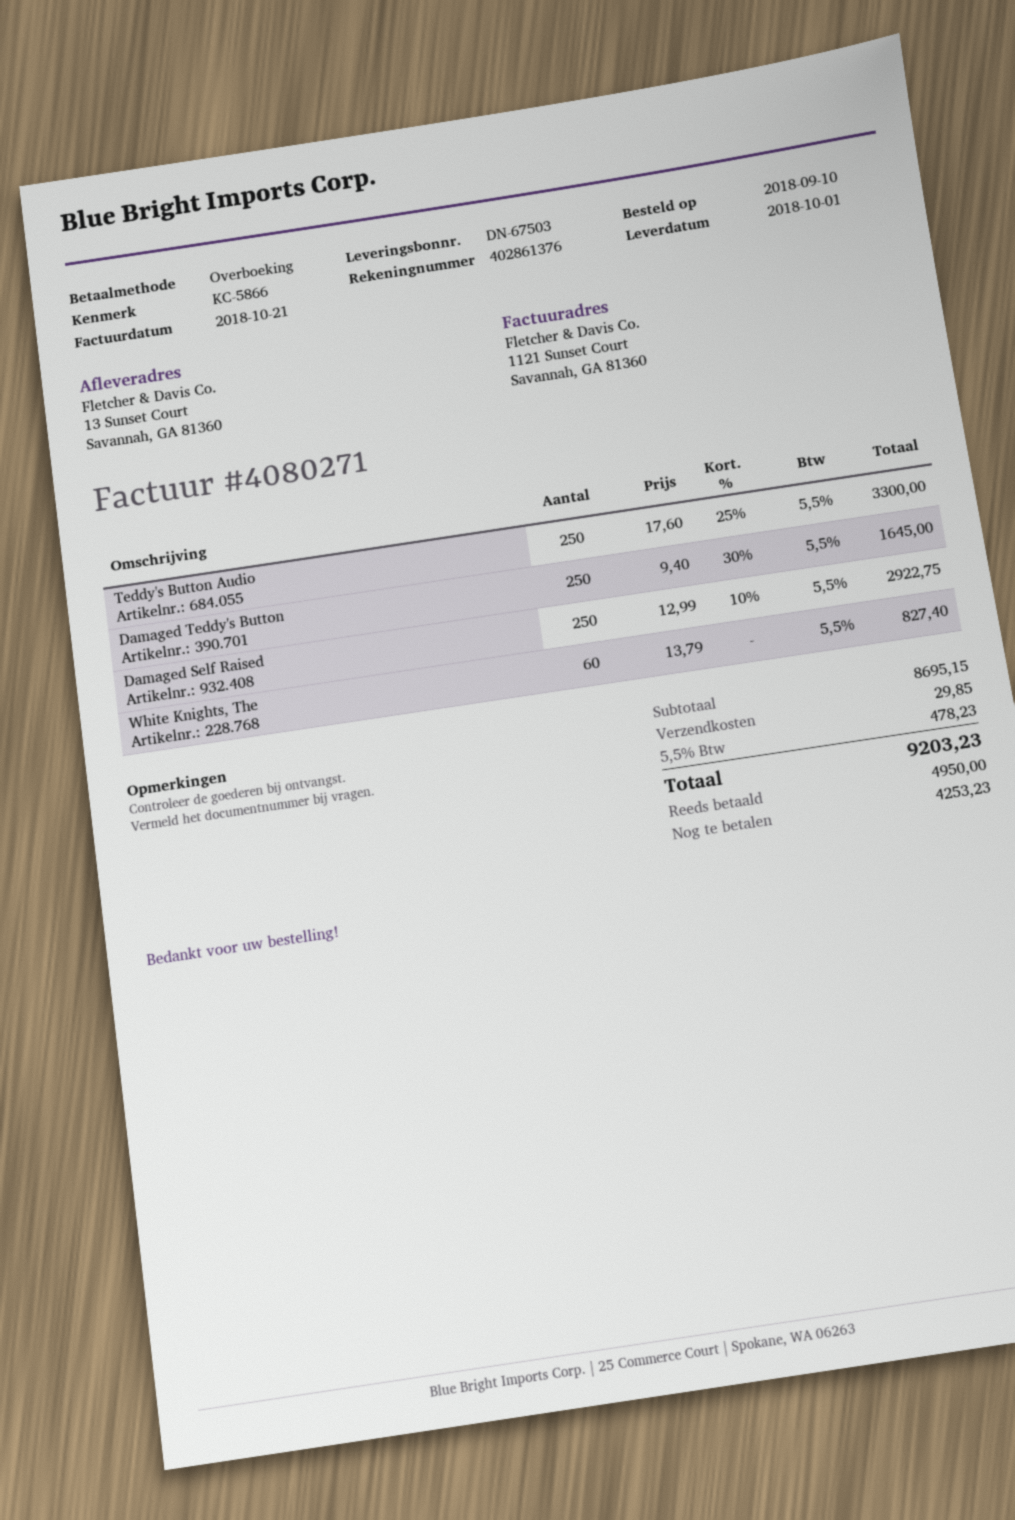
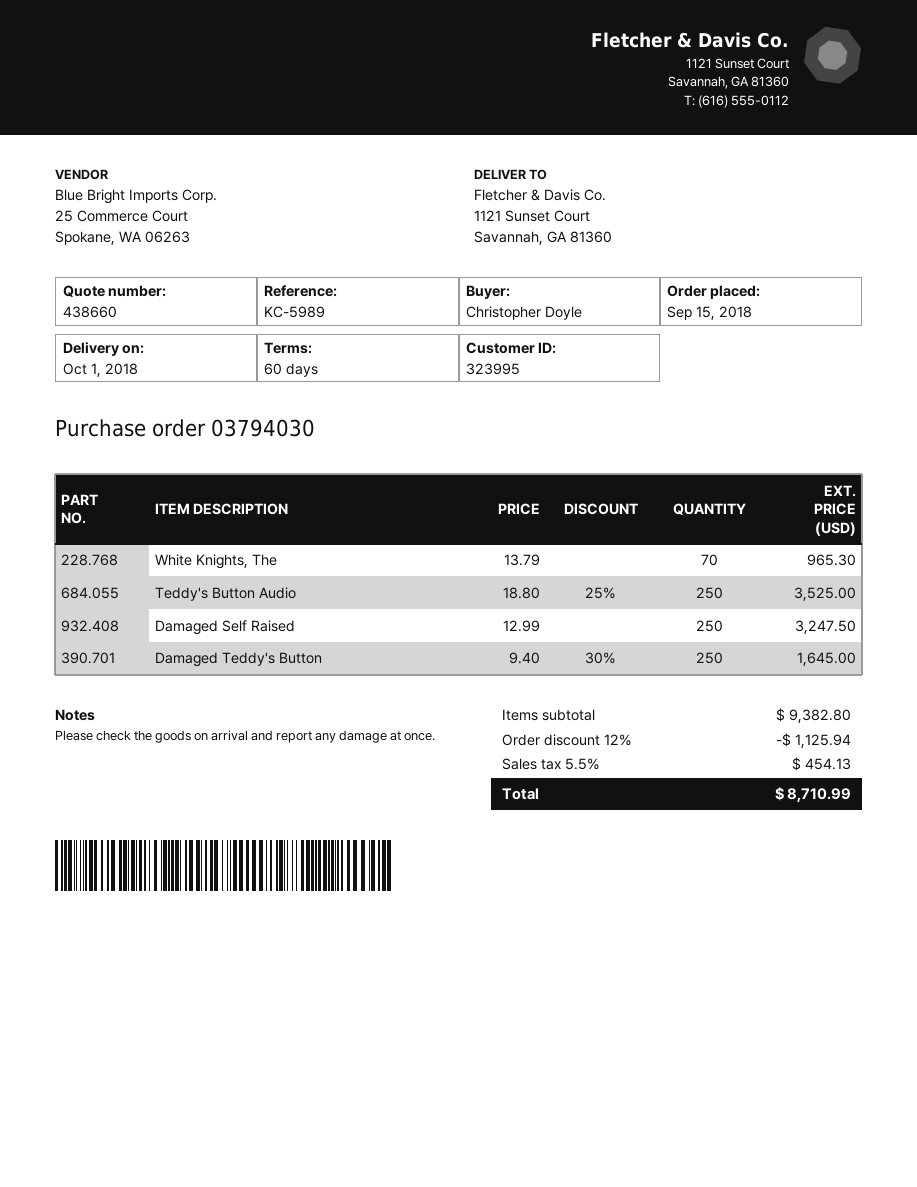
order date: 2018-09-10 -> 2018-09-15
reference: KC-5866 -> KC-5989
ship to: 13 Sunset Court, Savannah, GA 81360 -> 1121 Sunset Court, Savannah, GA 81360
Teddy's Button Audio: 250 x 17.60 - 25% = 3300.00 -> 250 x 18.80 - 25% = 3525.00
Damaged Self Raised: 250 x 12.99 - 10% = 2922.75 -> 250 x 12.99 = 3247.50
White Knights, The: 60 x 13.79 = 827.40 -> 70 x 13.79 = 965.30
subtotal: 8695.15 -> 9382.80
discount: none -> 12% = 1125.94
shipping: 29.85 -> none
tax: 5.5% = 478.23 -> 5.5% = 454.13
total: 9203.23 -> 8710.99

